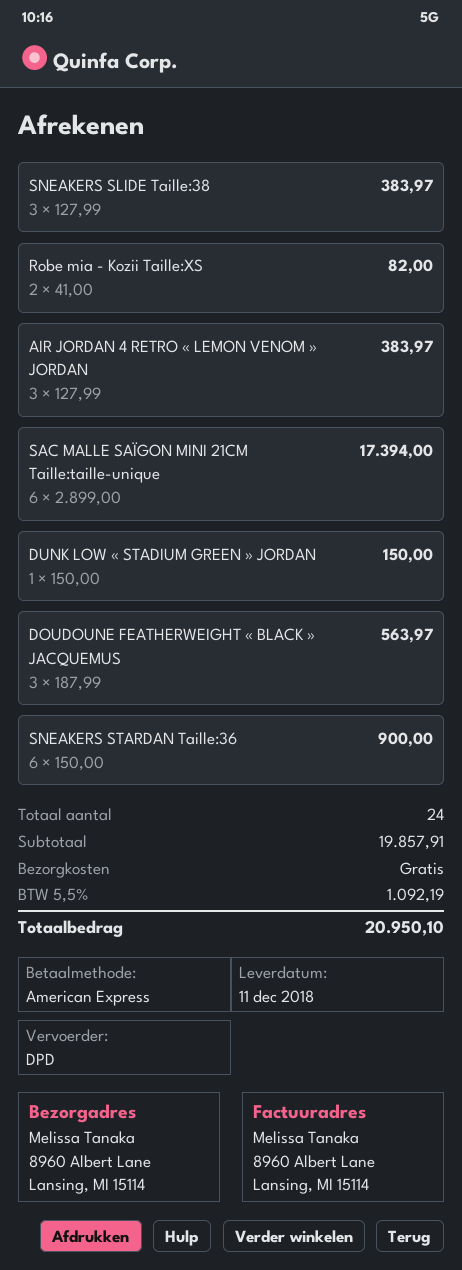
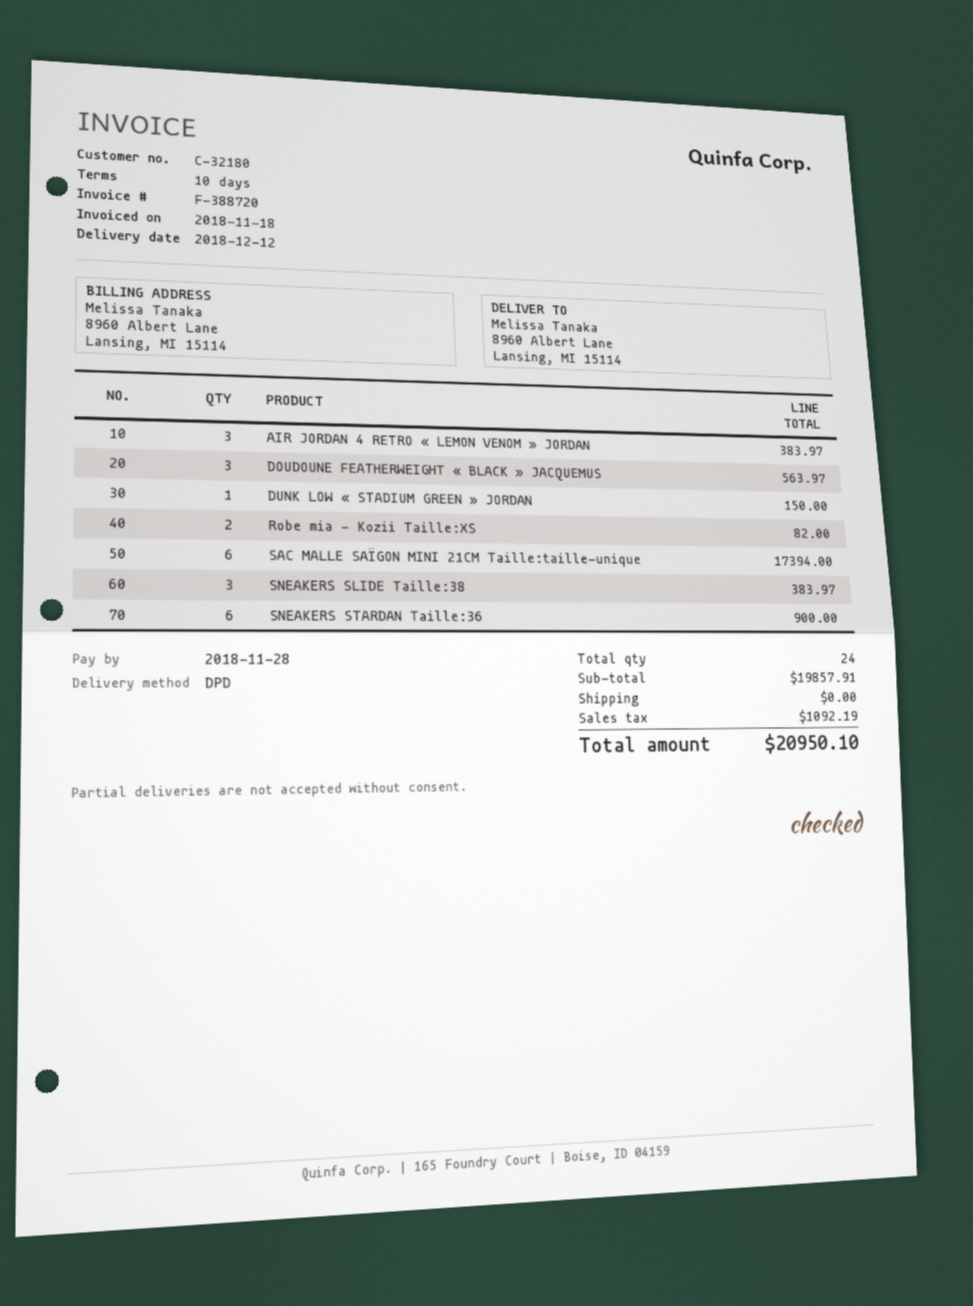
delivery date: 2018-12-11 -> 2018-12-12

